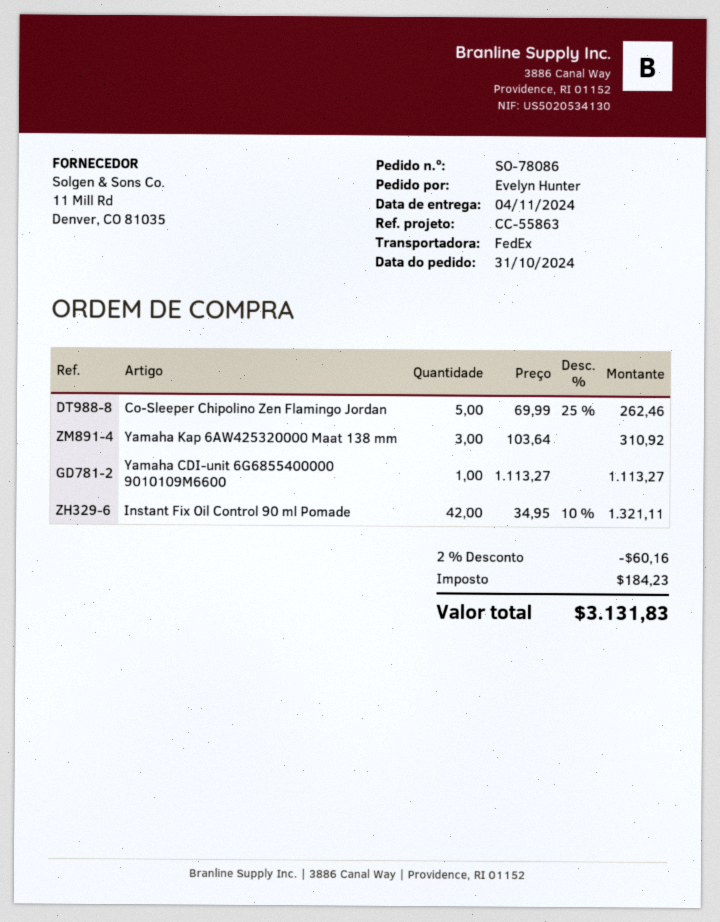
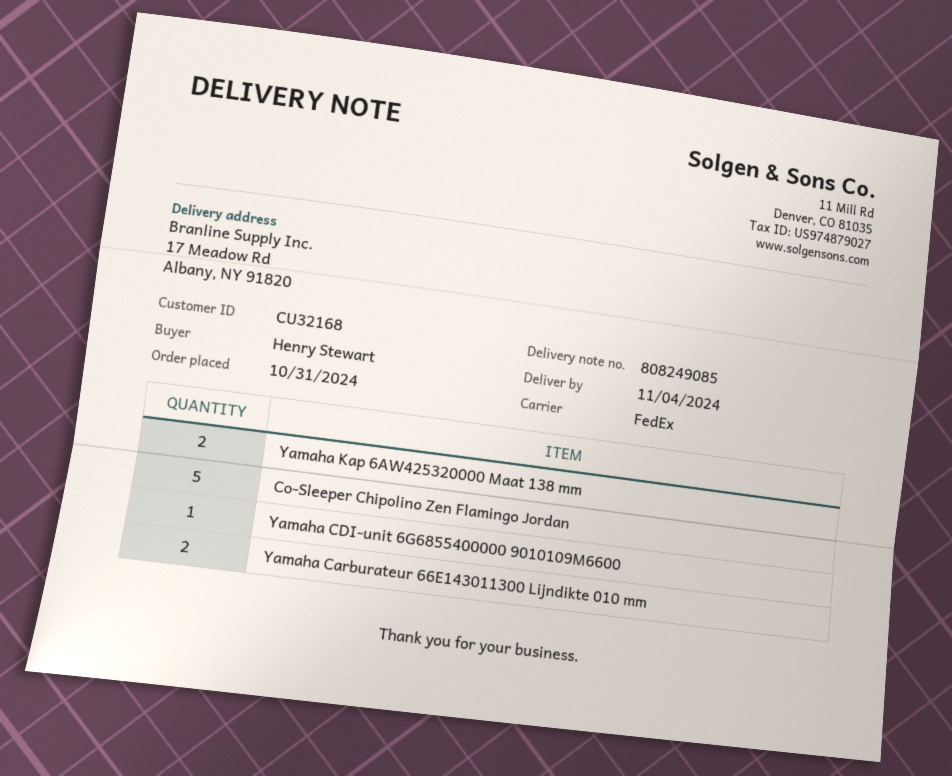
ordered by: Evelyn Hunter -> Henry Stewart
Yamaha Kap 6AW425320000 Maat 138 mm: 3 -> 2
Instant Fix Oil Control 90 ml Pomade: 42 -> none
Yamaha Carburateur 66E143011300 Lijndikte 010 mm: none -> 2

